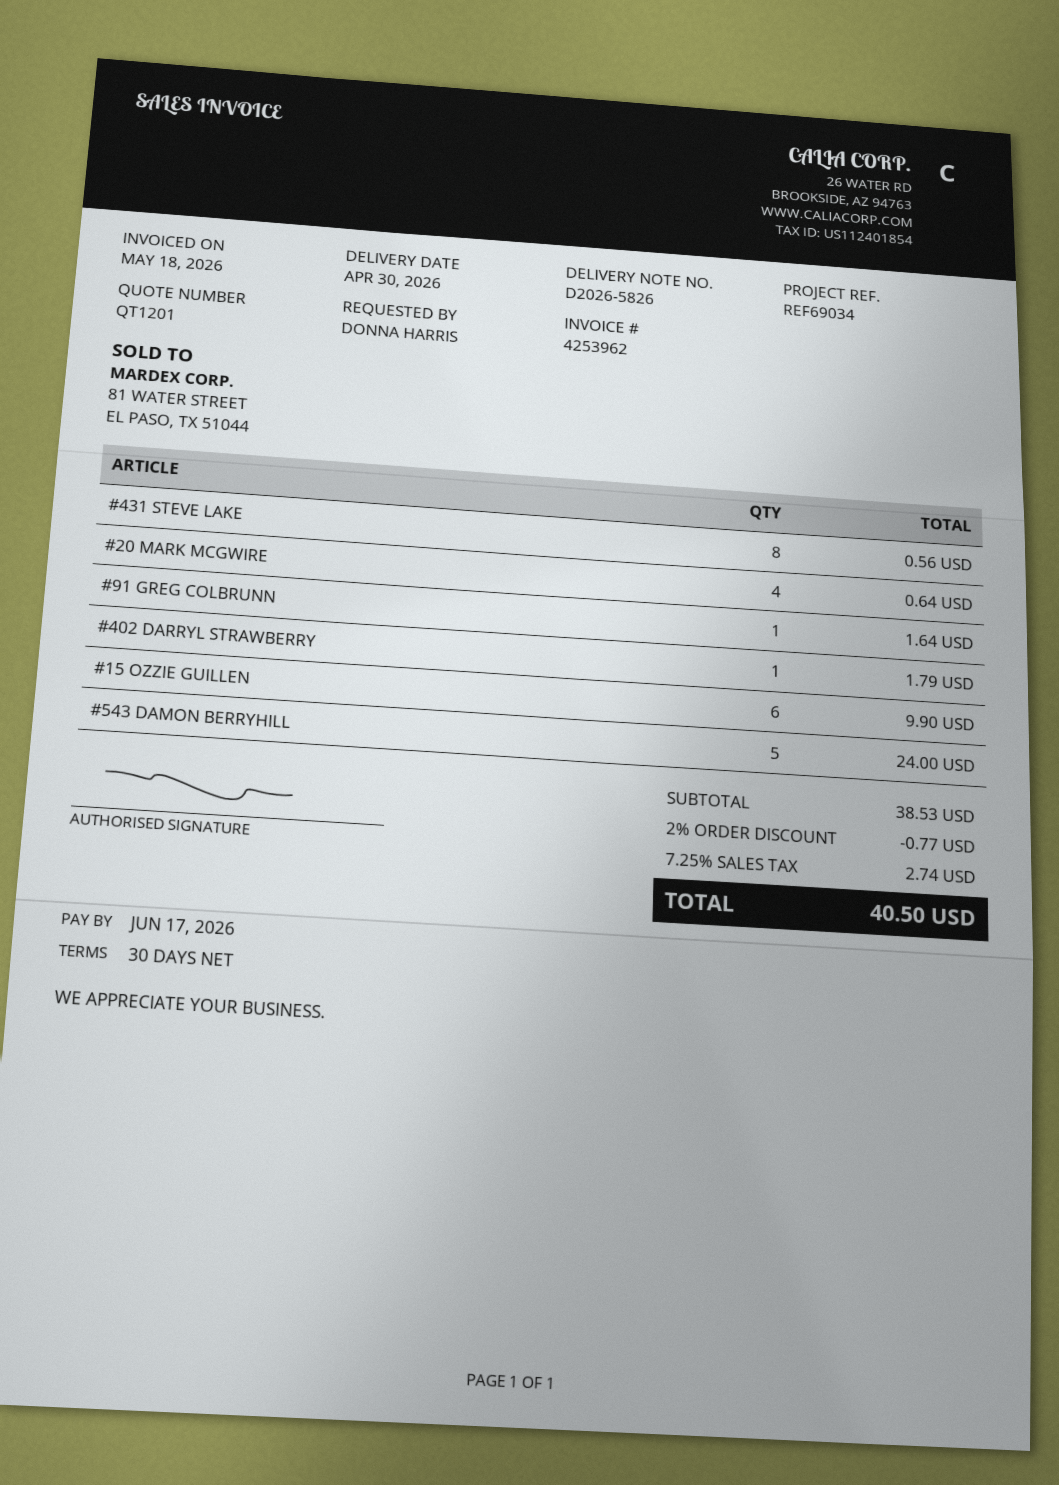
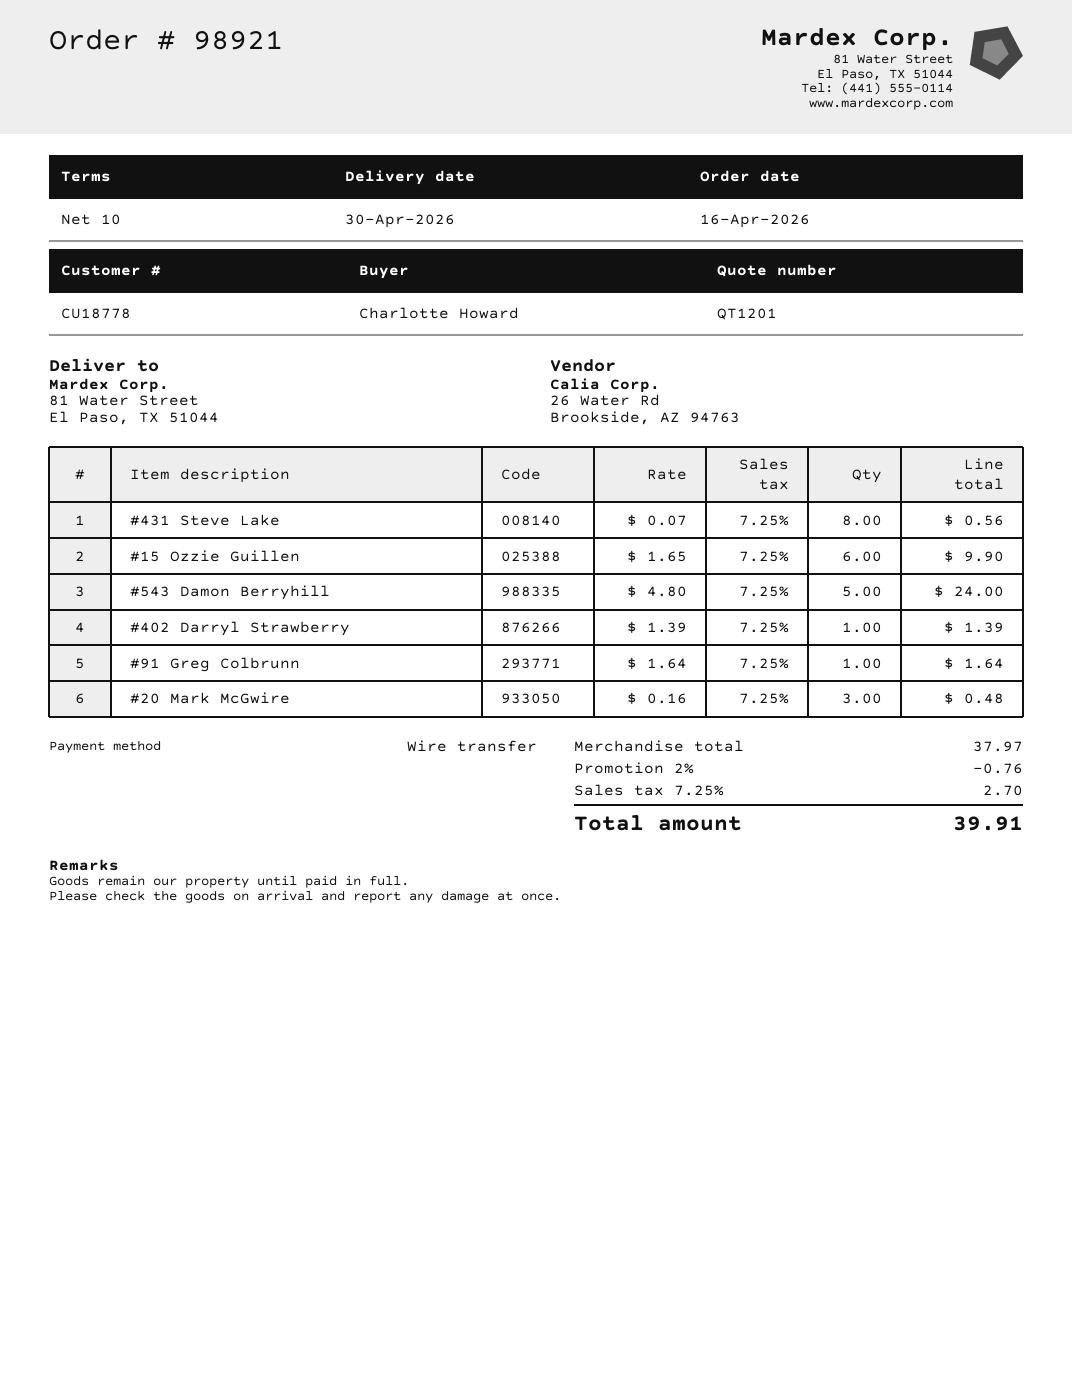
payment terms: 30 days -> 10 days
ordered by: DONNA HARRIS -> Charlotte Howard
#20 MARK MCGWIRE: 4 for 0.64 -> 3 for 0.48
#402 DARRYL STRAWBERRY: 1 for 1.79 -> 1 for 1.39
subtotal: 38.53 -> 37.97
discount: 2% = 0.77 -> 2% = 0.76
tax: 7.25% = 2.74 -> 7.25% = 2.70
total: 40.50 -> 39.91

